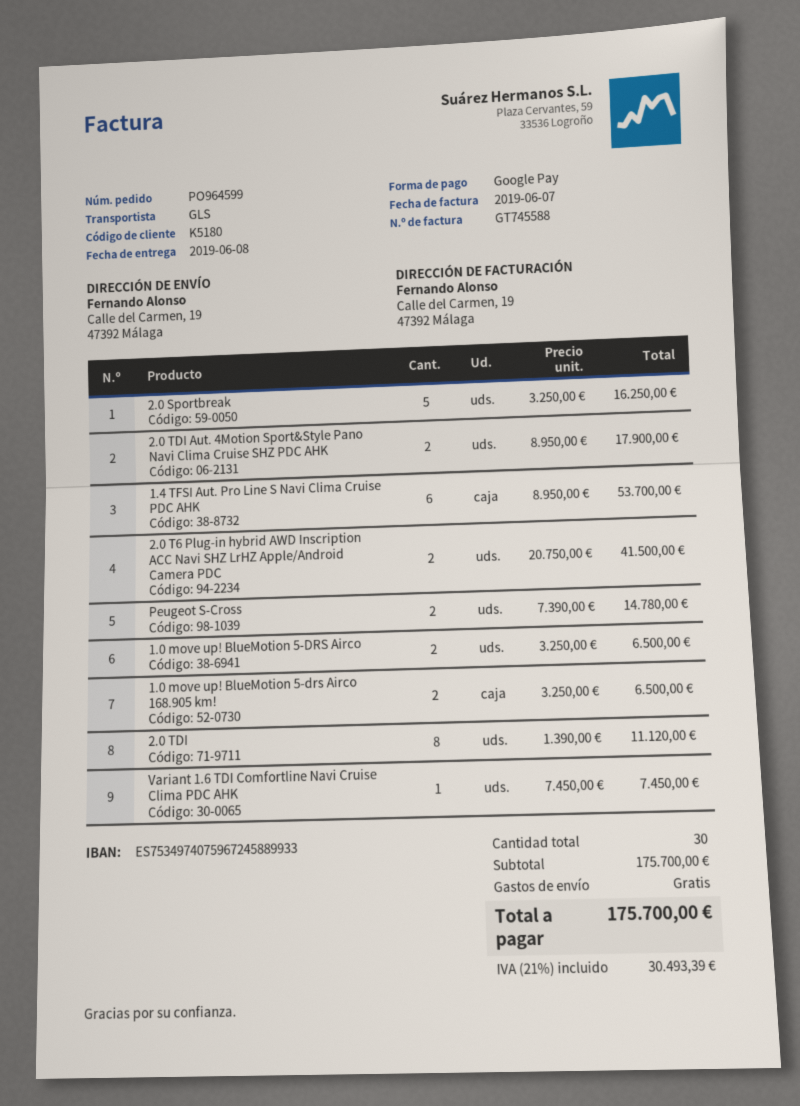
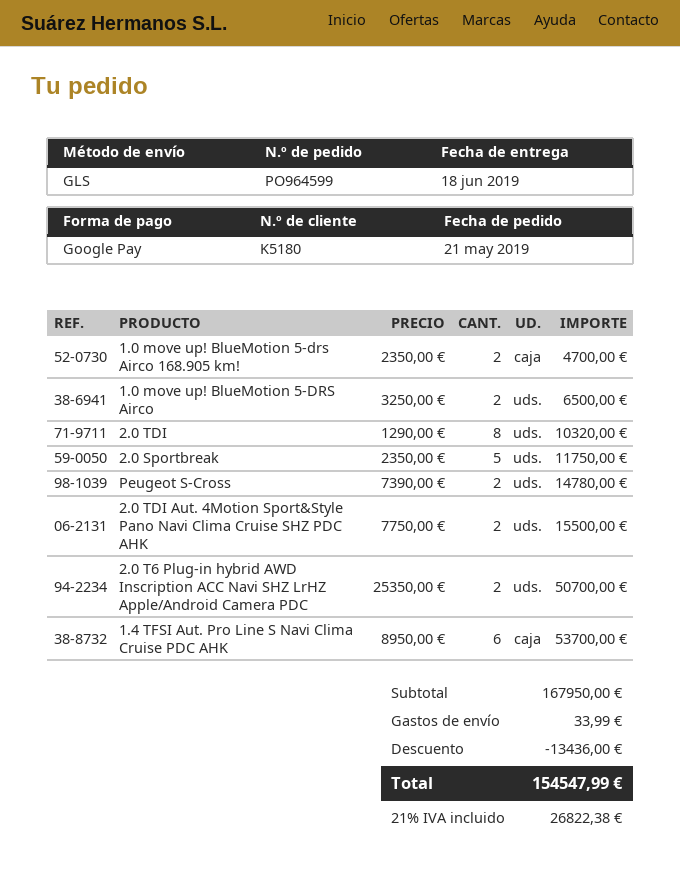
delivery date: 2019-06-08 -> 2019-06-18
2.0 Sportbreak: 5 x 3250.00 = 16250.00 -> 5 x 2350.00 = 11750.00
2.0 TDI Aut. 4Motion Sport&Style Pano Navi Clima Cruise SHZ PDC AHK: 2 x 8950.00 = 17900.00 -> 2 x 7750.00 = 15500.00
2.0 T6 Plug-in hybrid AWD Inscription ACC Navi SHZ LrHZ Apple/Android Camera PDC: 2 x 20750.00 = 41500.00 -> 2 x 25350.00 = 50700.00
1.0 move up! BlueMotion 5-drs Airco 168.905 km!: 2 x 3250.00 = 6500.00 -> 2 x 2350.00 = 4700.00
2.0 TDI: 8 x 1390.00 = 11120.00 -> 8 x 1290.00 = 10320.00
Variant 1.6 TDI Comfortline Navi Cruise Clima PDC AHK: 1 x 7450.00 = 7450.00 -> none
subtotal: 175700.00 -> 167950.00
discount: none -> 13436.00
shipping: 0.00 -> 33.99
tax: 21% = 30493.39 -> 21% = 26822.38
total: 175700.00 -> 154547.99

